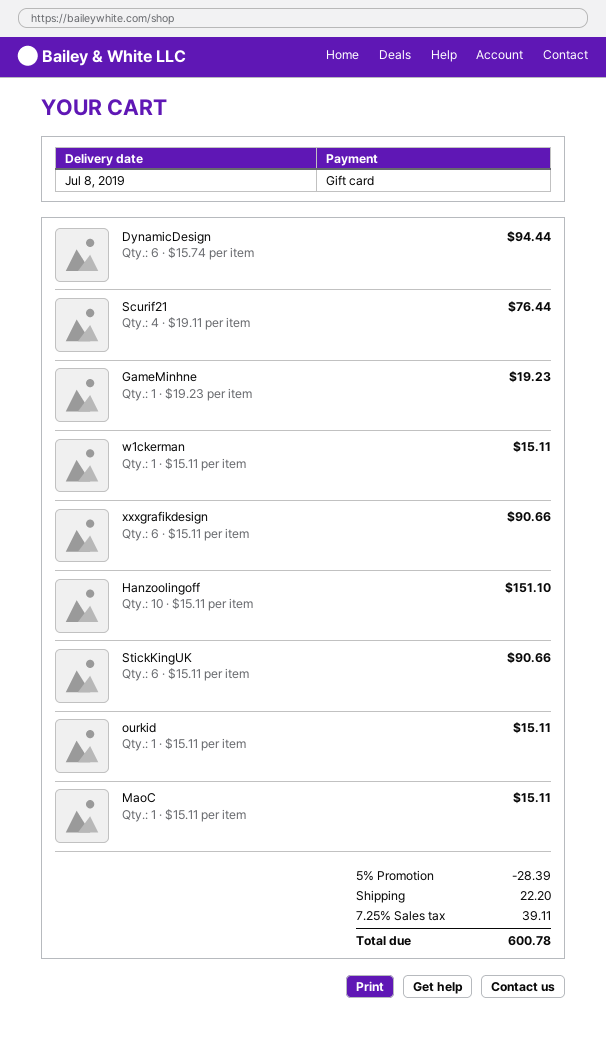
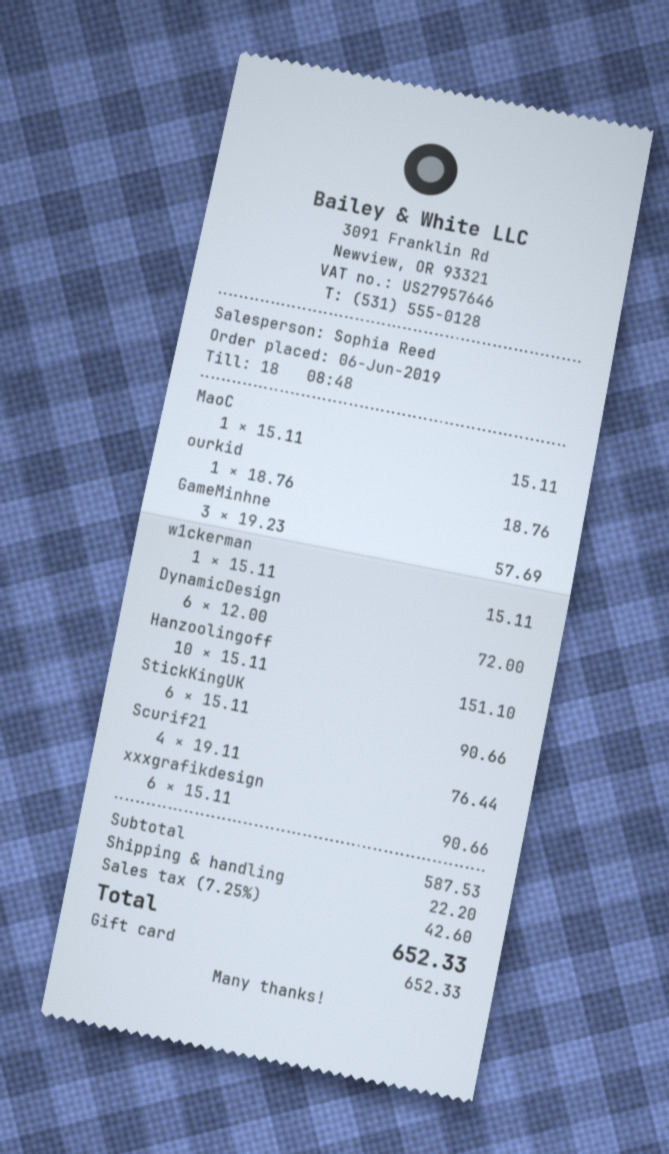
DynamicDesign: 6 x 15.74 = 94.44 -> 6 x 12.00 = 72.00
GameMinhne: 1 x 19.23 = 19.23 -> 3 x 19.23 = 57.69
ourkid: 1 x 15.11 = 15.11 -> 1 x 18.76 = 18.76
discount: 5% = 28.39 -> none
tax: 7.25% = 39.11 -> 7.25% = 42.60
total: 600.78 -> 652.33

